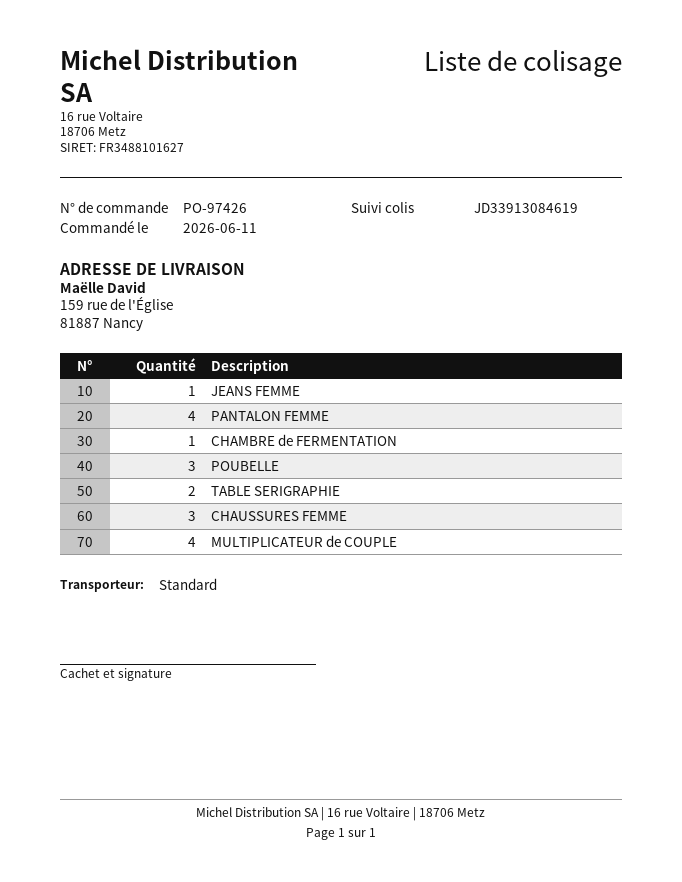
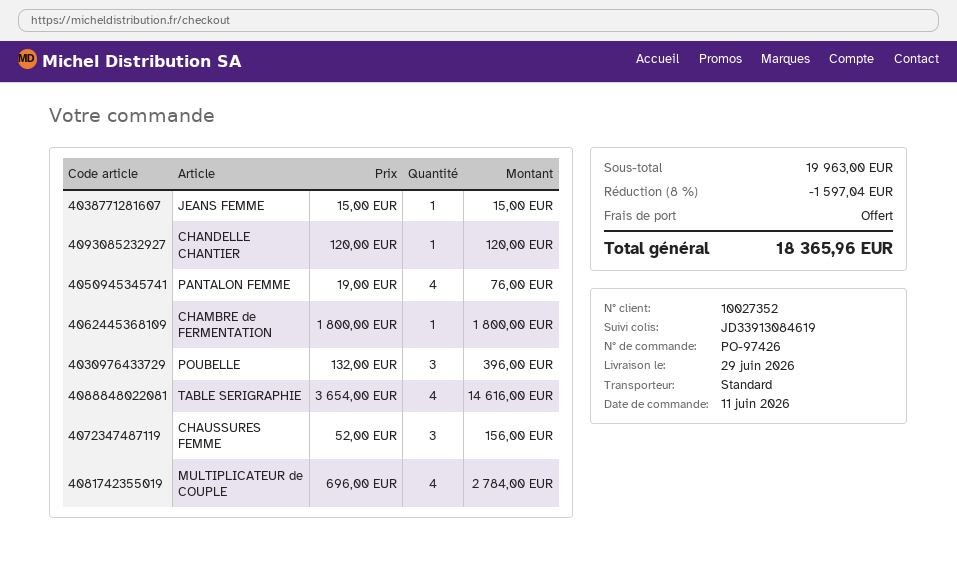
TABLE SERIGRAPHIE: 2 -> 4
CHANDELLE CHANTIER: none -> 1

